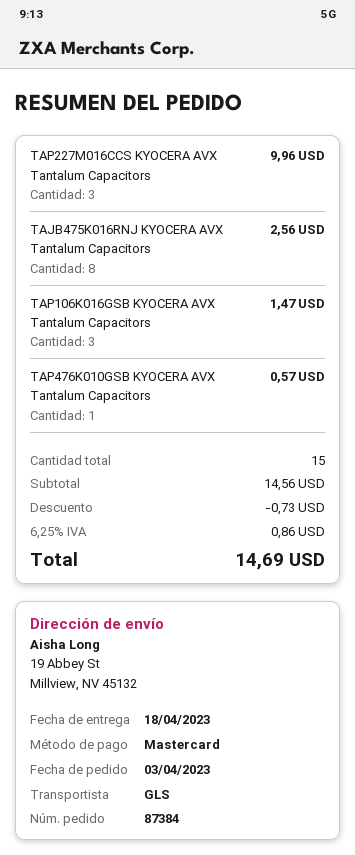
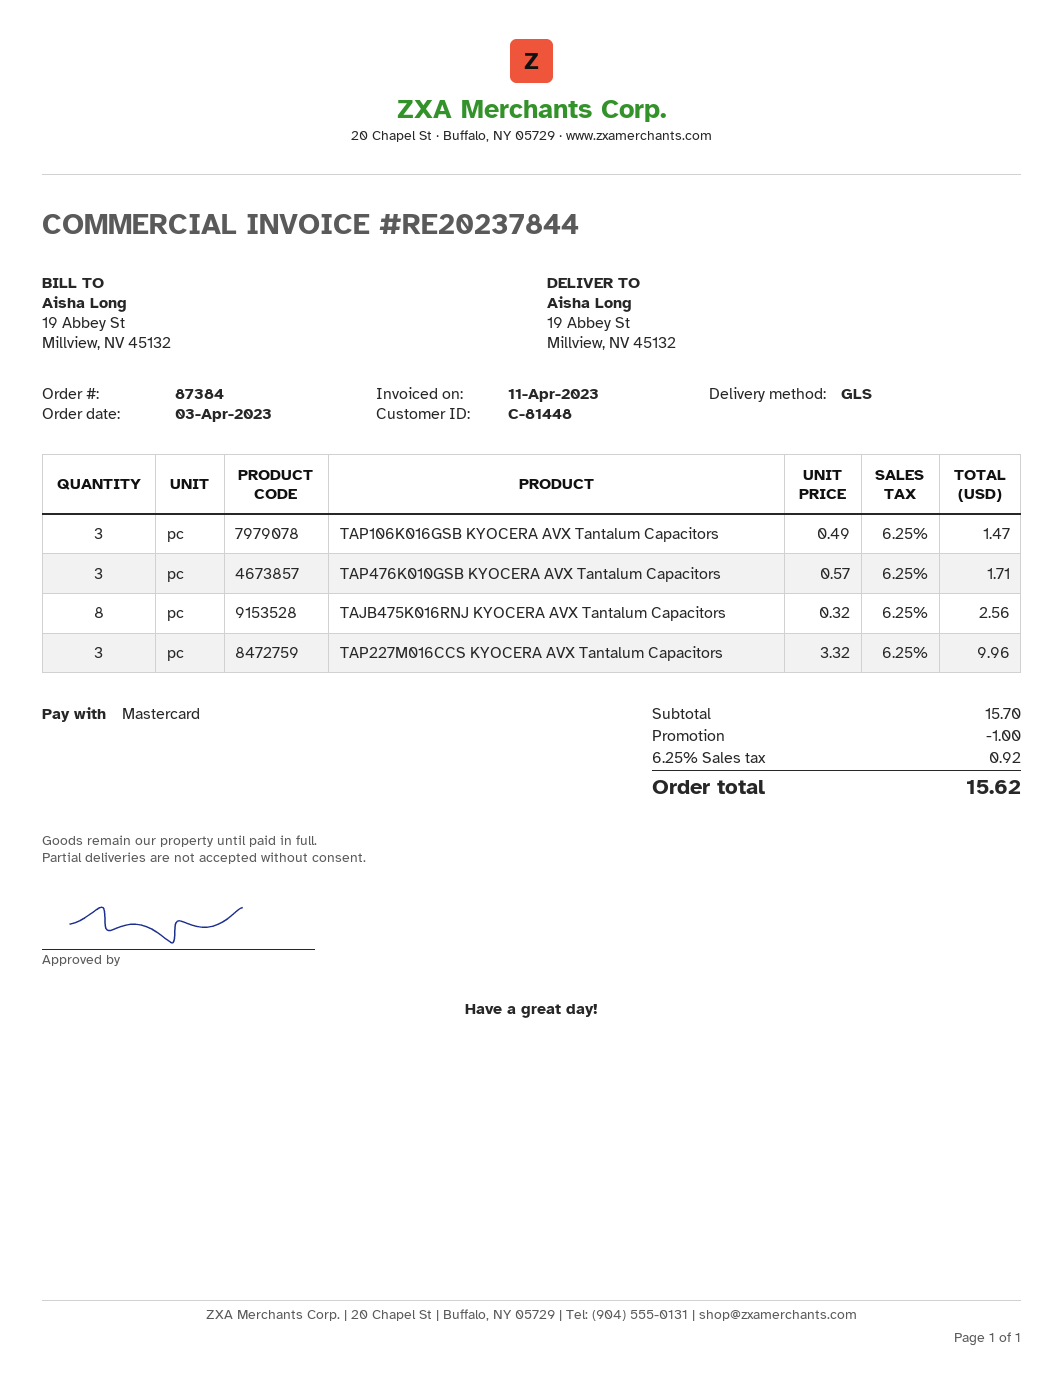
TAP476K010GSB KYOCERA AVX Tantalum Capacitors: 1 for 0.57 -> 3 for 1.71
subtotal: 14.56 -> 15.70
discount: 0.73 -> 1.00
tax: 6.25% = 0.86 -> 6.25% = 0.92
total: 14.69 -> 15.62

